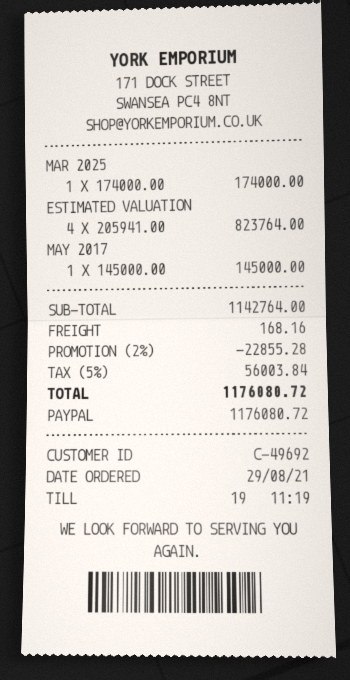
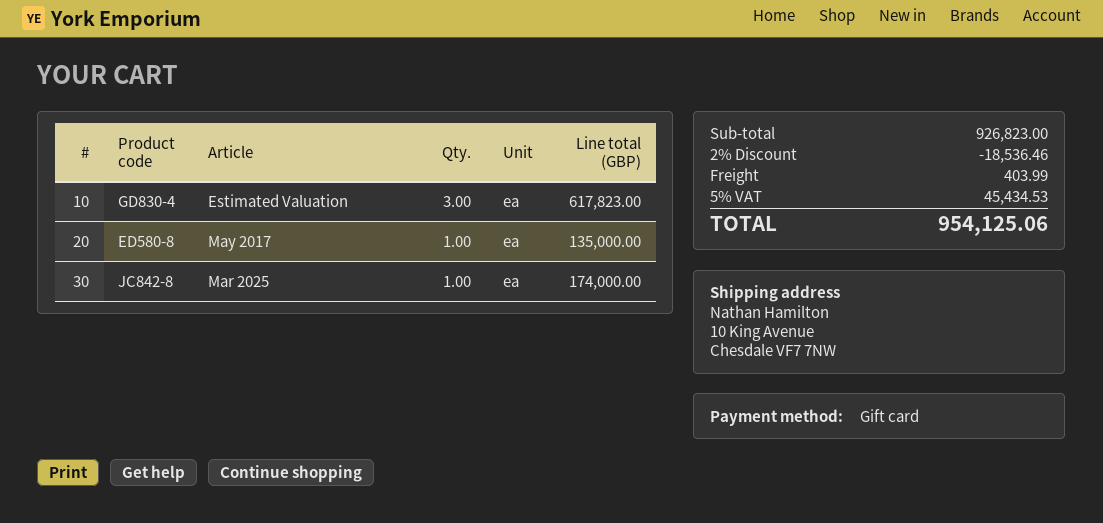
payment method: PayPal -> gift card
ESTIMATED VALUATION: 4 for 823764.00 -> 3 for 617823.00
MAY 2017: 1 for 145000.00 -> 1 for 135000.00
subtotal: 1142764.00 -> 926823.00
discount: 2% = 22855.28 -> 2% = 18536.46
shipping: 168.16 -> 403.99
tax: 5% = 56003.84 -> 5% = 45434.53
total: 1176080.72 -> 954125.06

